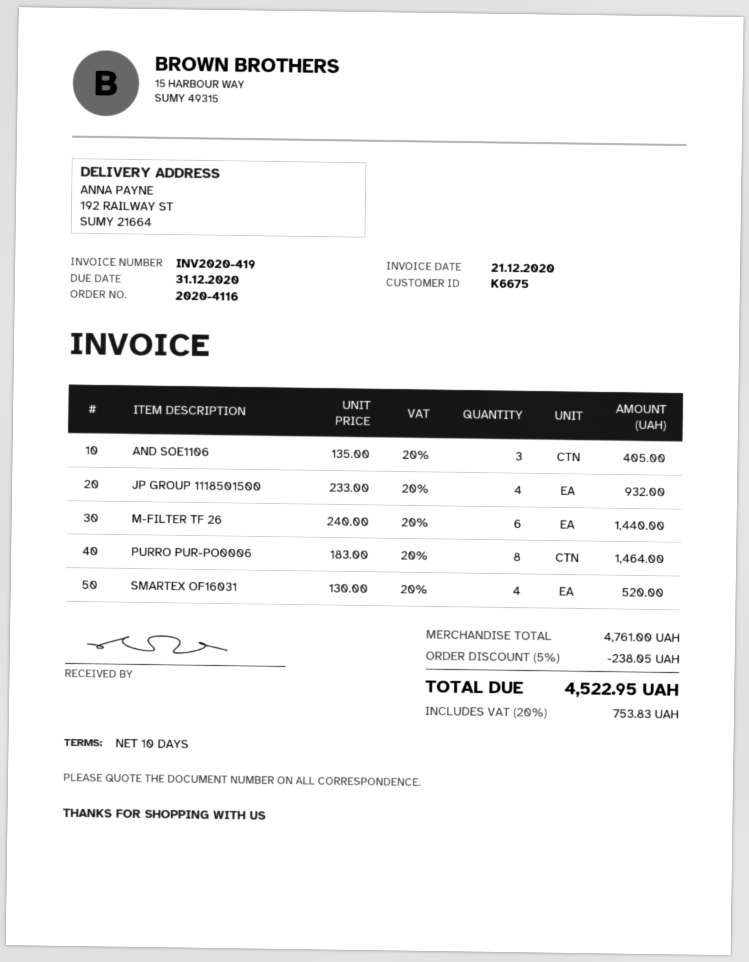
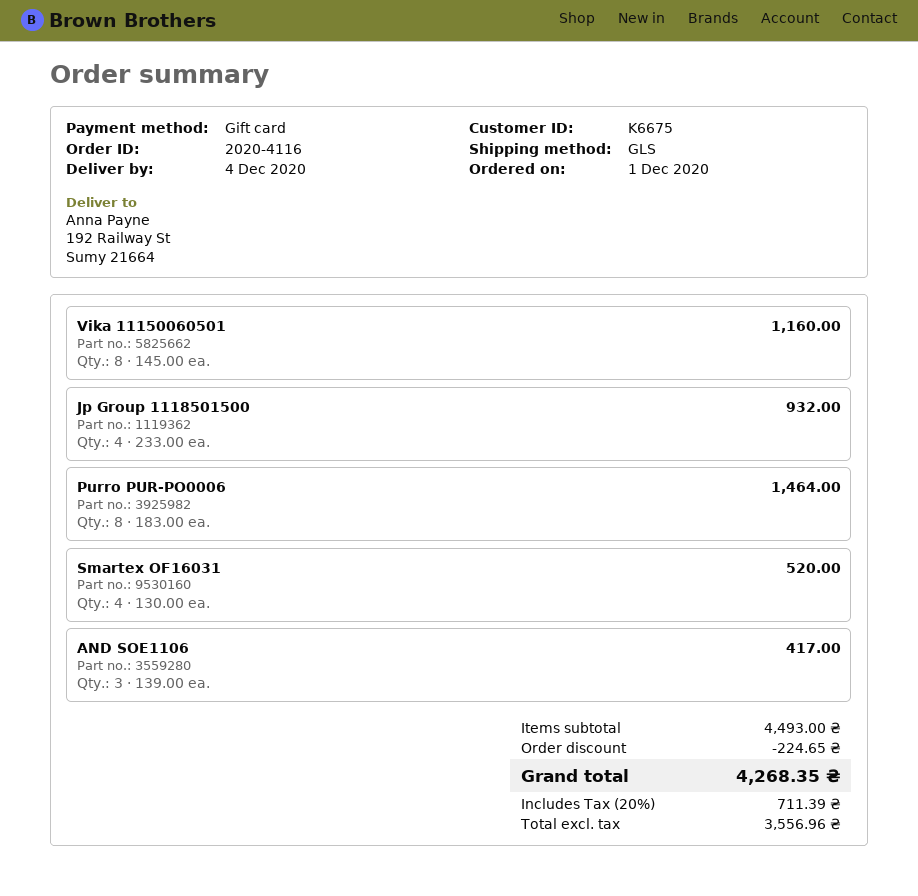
AND SOE1106: 3 x 135.00 = 405.00 -> 3 x 139.00 = 417.00
M-FILTER TF 26: 6 x 240.00 = 1440.00 -> none
Vika 11150060501: none -> 8 x 145.00 = 1160.00
subtotal: 4761.00 -> 4493.00
discount: 238.05 -> 224.65
tax: 20% = 753.83 -> 20% = 711.39
total: 4522.95 -> 4268.35

